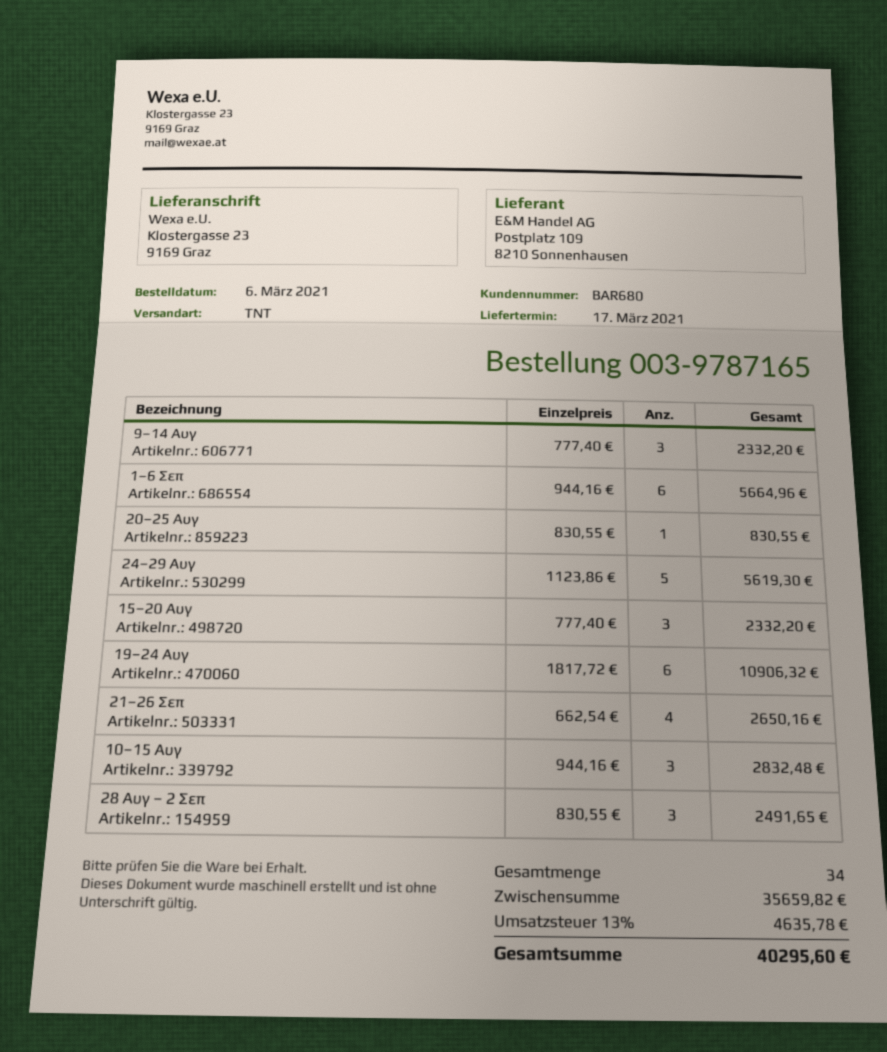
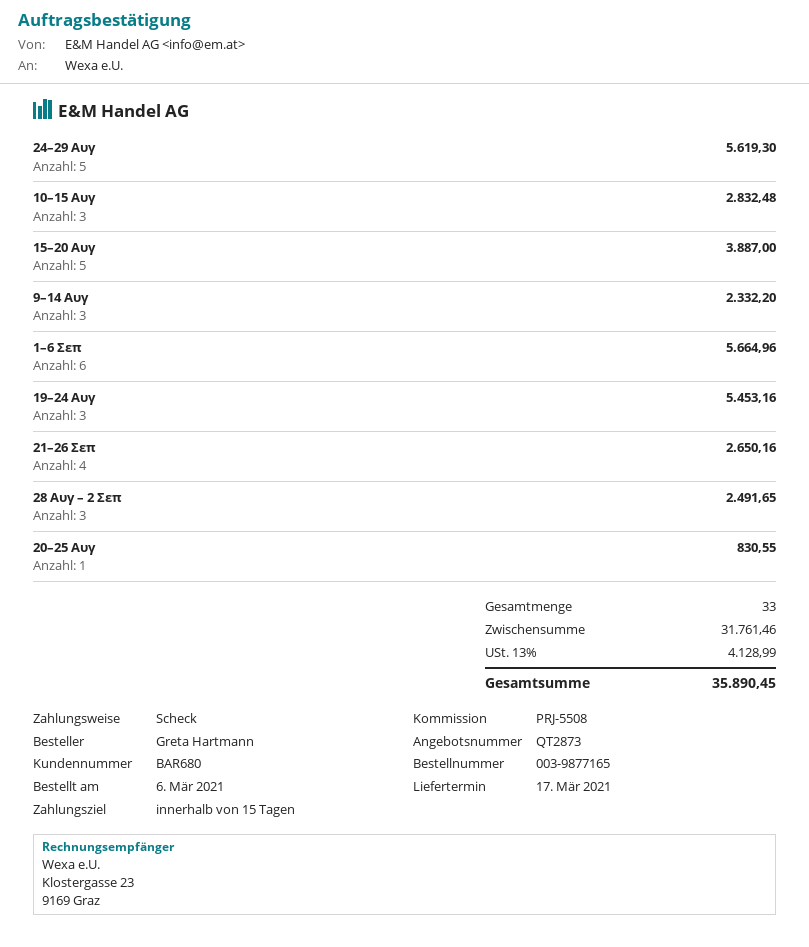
order number: 003-9787165 -> 003-9877165
15–20 Αυγ: 3 for 2332.20 -> 5 for 3887.00
19–24 Αυγ: 6 for 10906.32 -> 3 for 5453.16
total quantity: 34 -> 33
subtotal: 35659.82 -> 31761.46
tax: 13% = 4635.78 -> 13% = 4128.99
total: 40295.60 -> 35890.45

